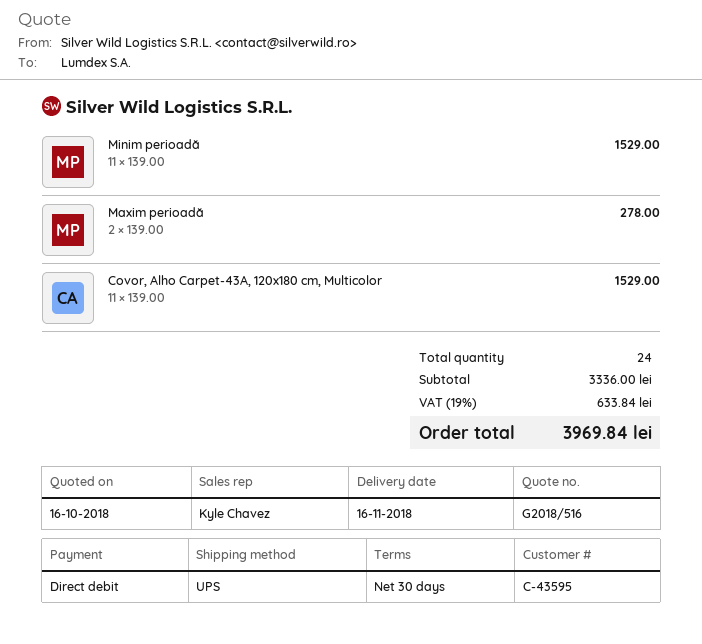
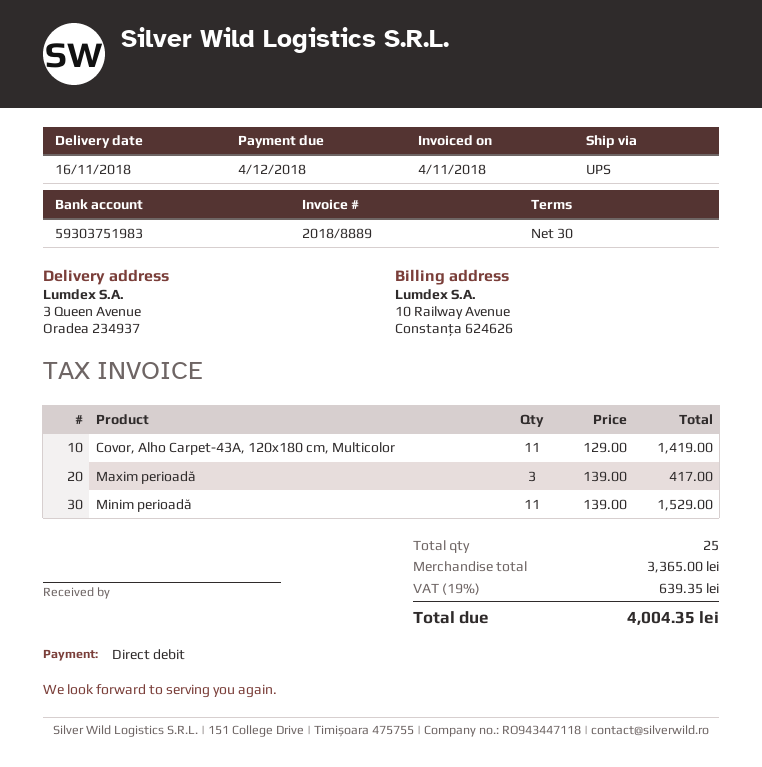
Maxim perioadă: 2 x 139.00 = 278.00 -> 3 x 139.00 = 417.00
Covor, Alho Carpet-43A, 120x180 cm, Multicolor: 11 x 139.00 = 1529.00 -> 11 x 129.00 = 1419.00
total quantity: 24 -> 25
subtotal: 3336.00 -> 3365.00
tax: 19% = 633.84 -> 19% = 639.35
total: 3969.84 -> 4004.35

